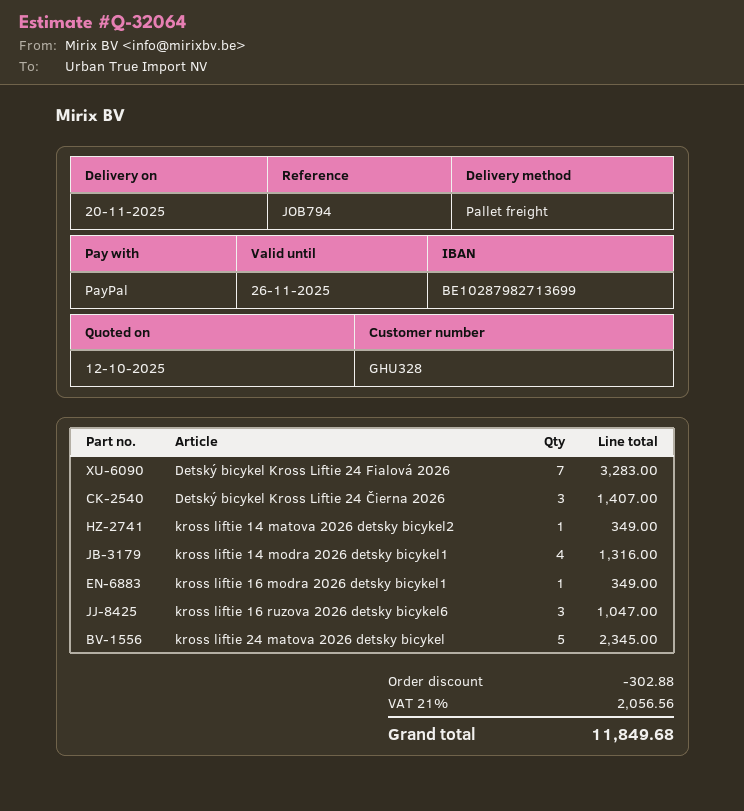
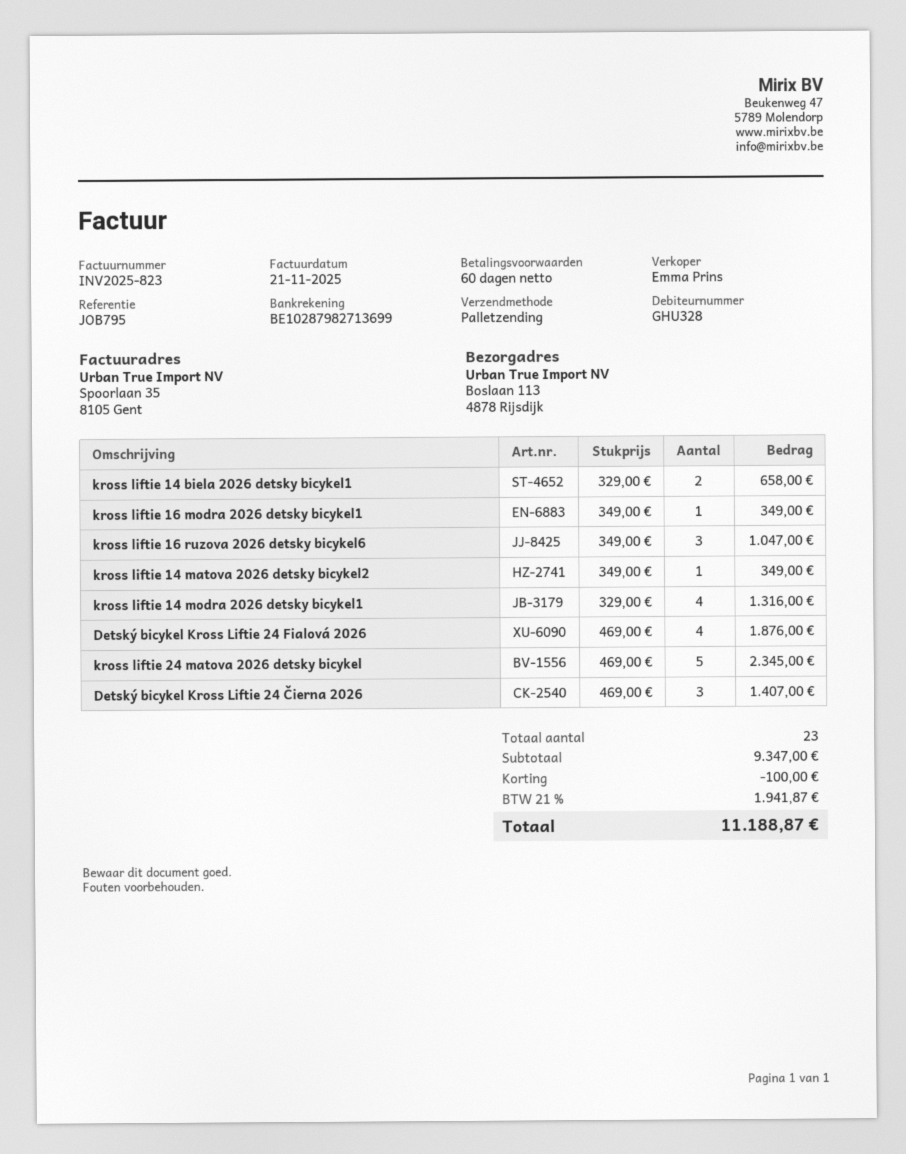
reference: JOB794 -> JOB795
Detský bicykel Kross Liftie 24 Fialová 2026: 7 for 3283.00 -> 4 for 1876.00
kross liftie 14 biela 2026 detsky bicykel1: none -> 2 for 658.00
discount: 302.88 -> 100.00
tax: 21% = 2056.56 -> 21% = 1941.87
total: 11849.68 -> 11188.87

